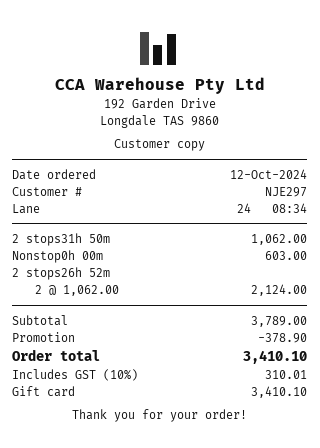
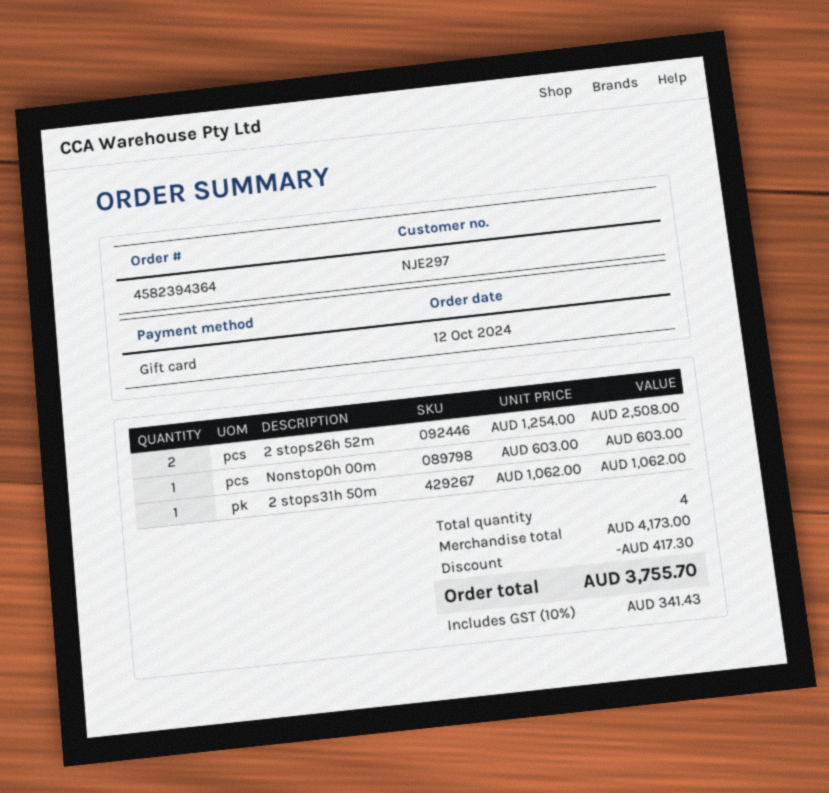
2 stops26h 52m: 2 x 1062.00 = 2124.00 -> 2 x 1254.00 = 2508.00
subtotal: 3789.00 -> 4173.00
discount: 378.90 -> 417.30
tax: 10% = 310.01 -> 10% = 341.43
total: 3410.10 -> 3755.70

